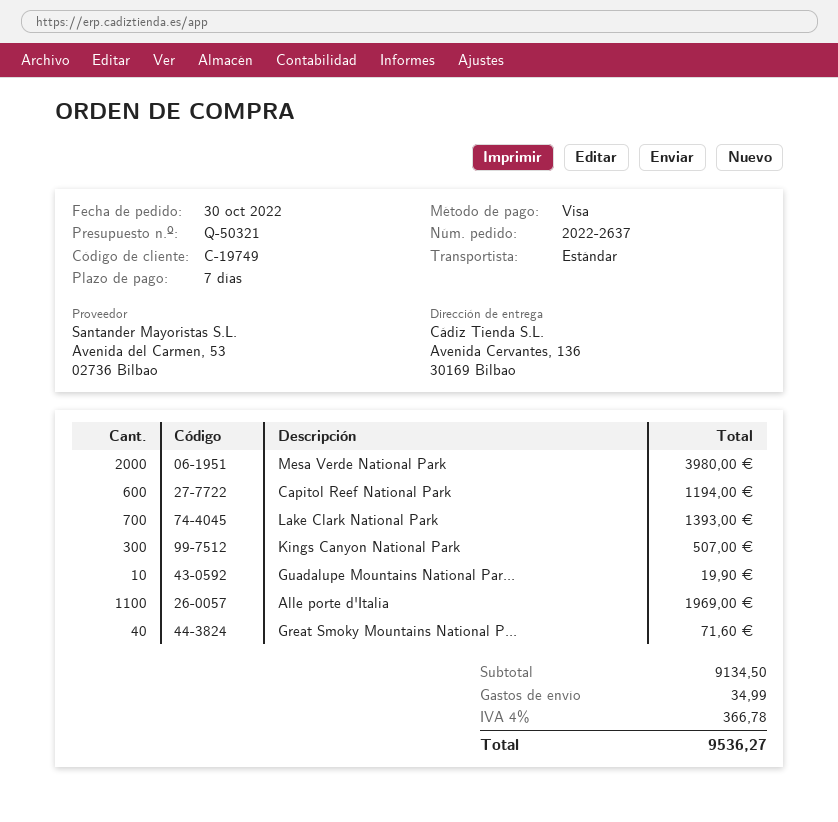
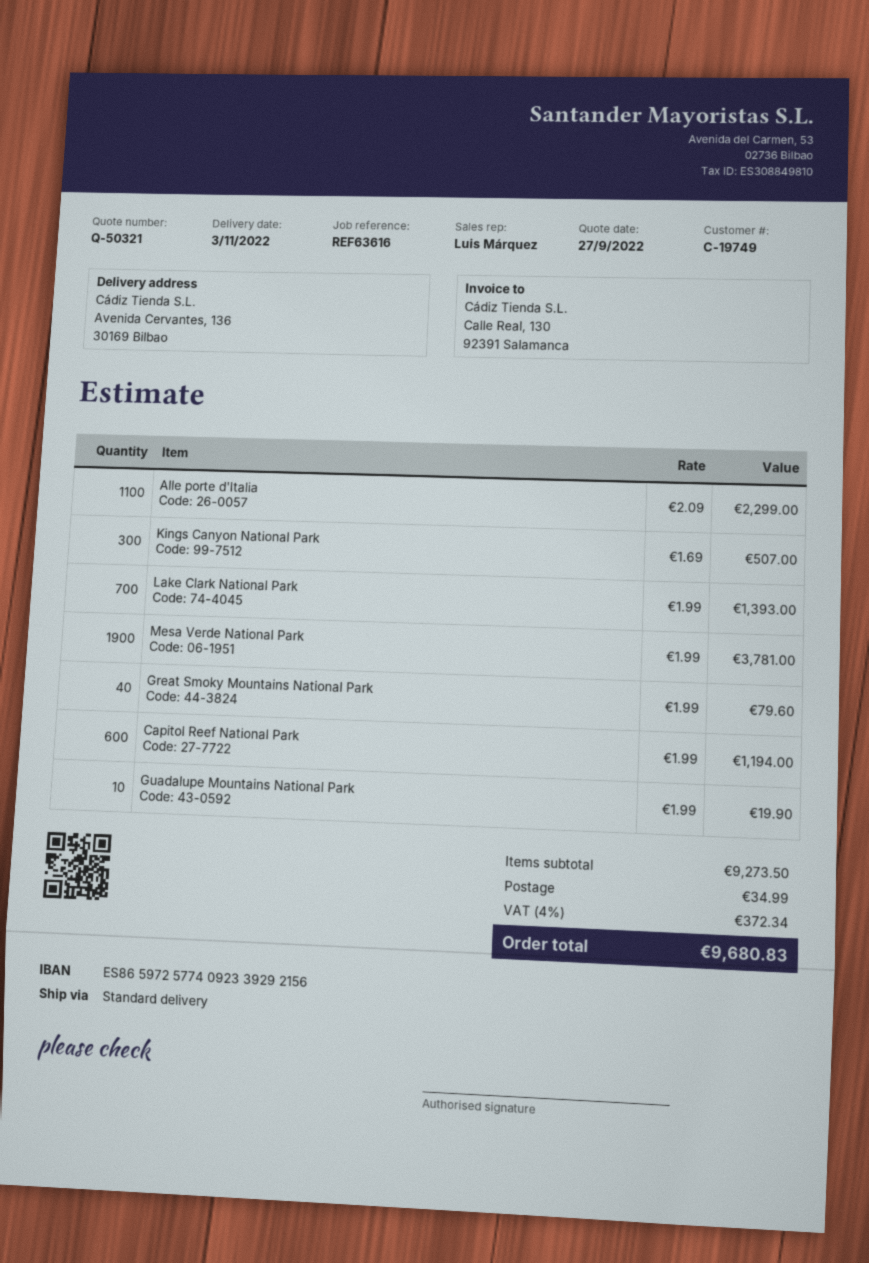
Mesa Verde National Park: 2000 for 3980.00 -> 1900 for 3781.00
Alle porte d'Italia: 1100 for 1969.00 -> 1100 for 2299.00
Great Smoky Mountains National P...: 40 for 71.60 -> 40 for 79.60
subtotal: 9134.50 -> 9273.50
tax: 4% = 366.78 -> 4% = 372.34
total: 9536.27 -> 9680.83

